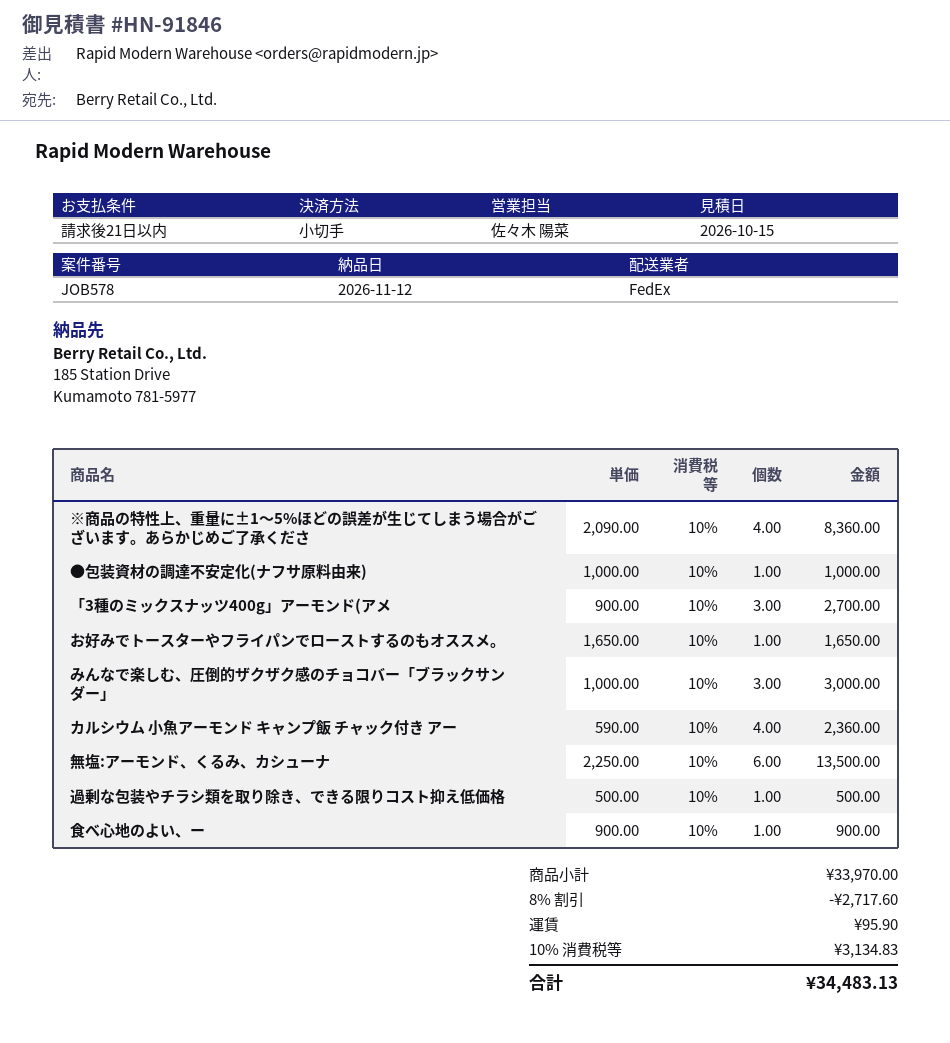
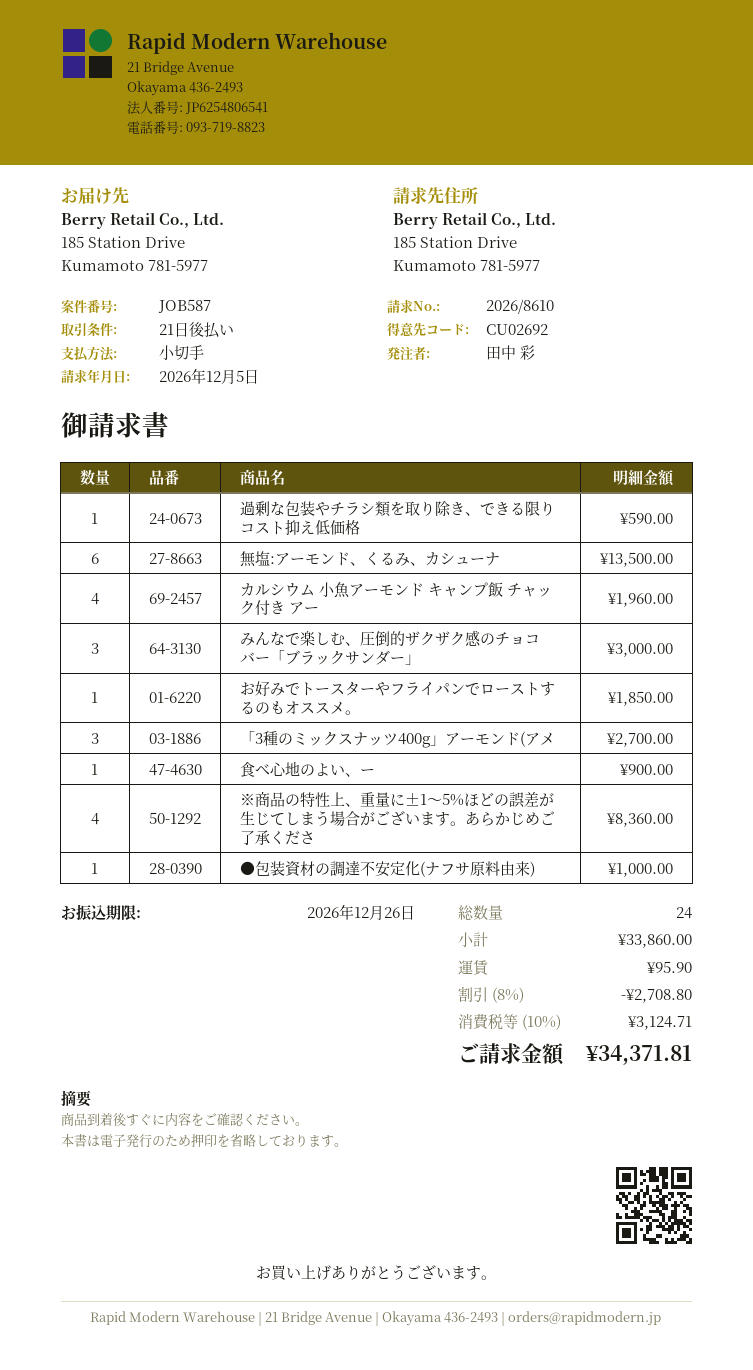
reference: JOB578 -> JOB587
お好みでトースターやフライパンでローストするのもオススメ。: 1 for 1650.00 -> 1 for 1850.00
カルシウム 小魚アーモンド キャンプ飯 チャック付き アー: 4 for 2360.00 -> 4 for 1960.00
過剰な包装やチラシ類を取り除き、できる限りコスト抑え低価格: 1 for 500.00 -> 1 for 590.00
subtotal: 33970.00 -> 33860.00
discount: 8% = 2717.60 -> 8% = 2708.80
tax: 10% = 3134.83 -> 10% = 3124.71
total: 34483.13 -> 34371.81

